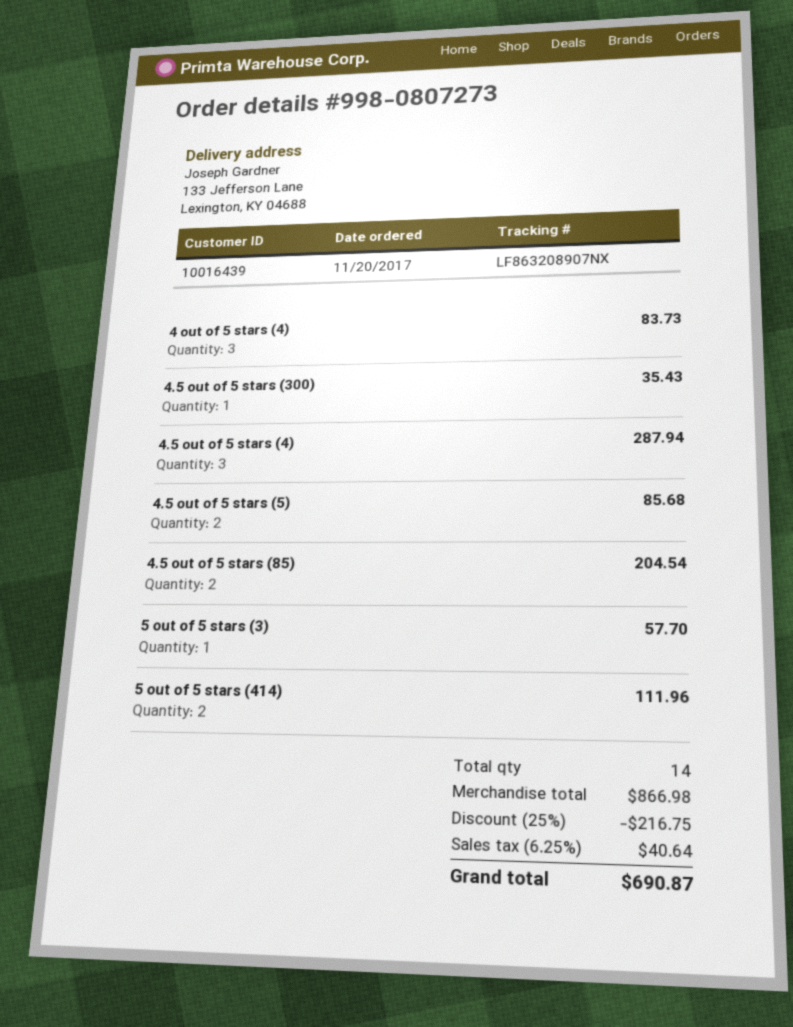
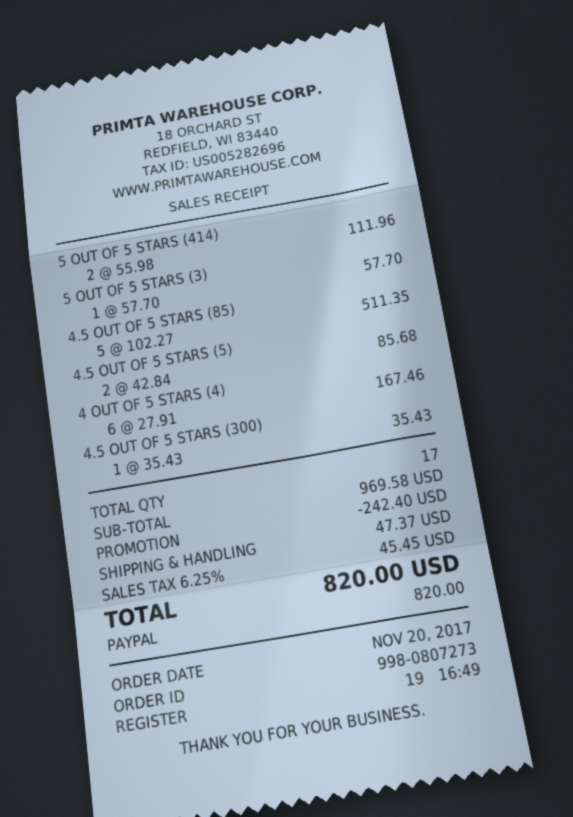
4 out of 5 stars (4): 3 for 83.73 -> 6 for 167.46
4.5 out of 5 stars (4): 3 for 287.94 -> none
4.5 out of 5 stars (85): 2 for 204.54 -> 5 for 511.35
total quantity: 14 -> 17
subtotal: 866.98 -> 969.58
discount: 216.75 -> 242.40
shipping: none -> 47.37
tax: 6.25% = 40.64 -> 6.25% = 45.45
total: 690.87 -> 820.00

